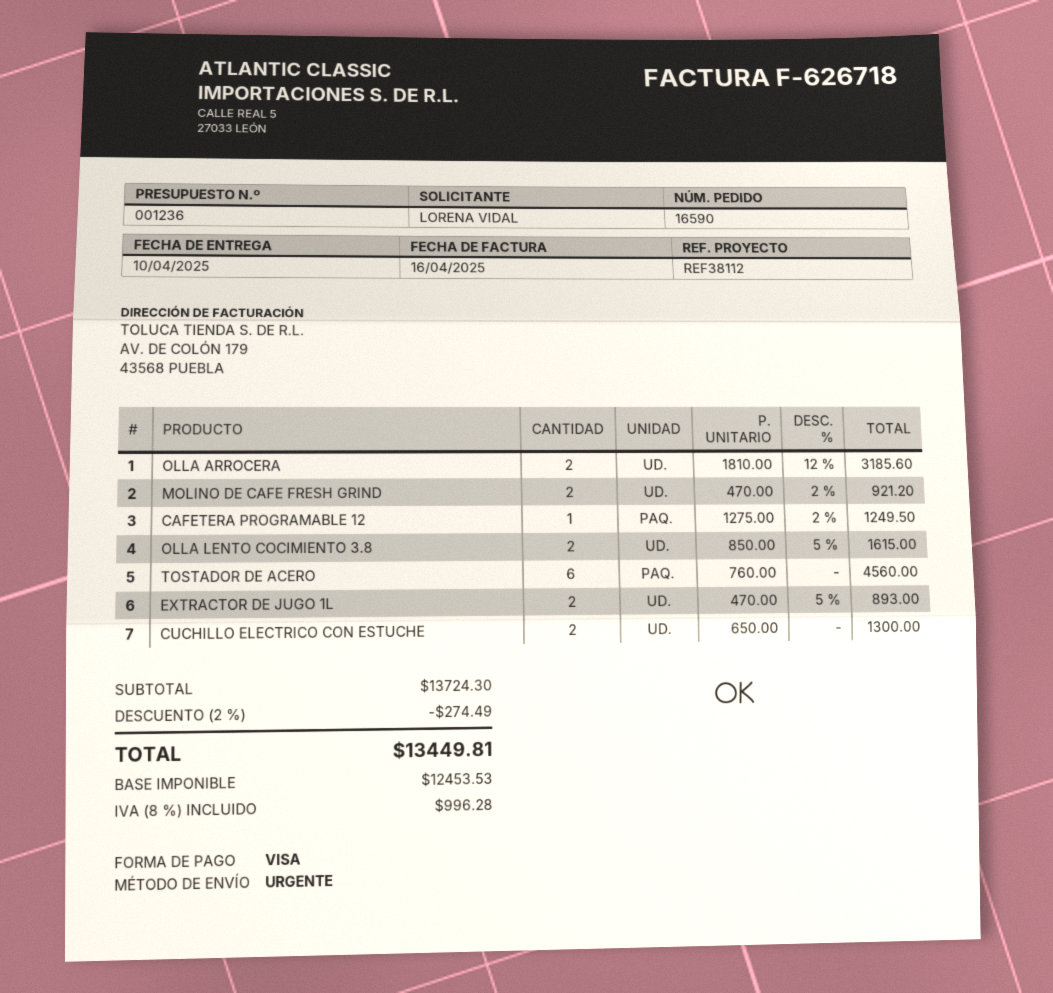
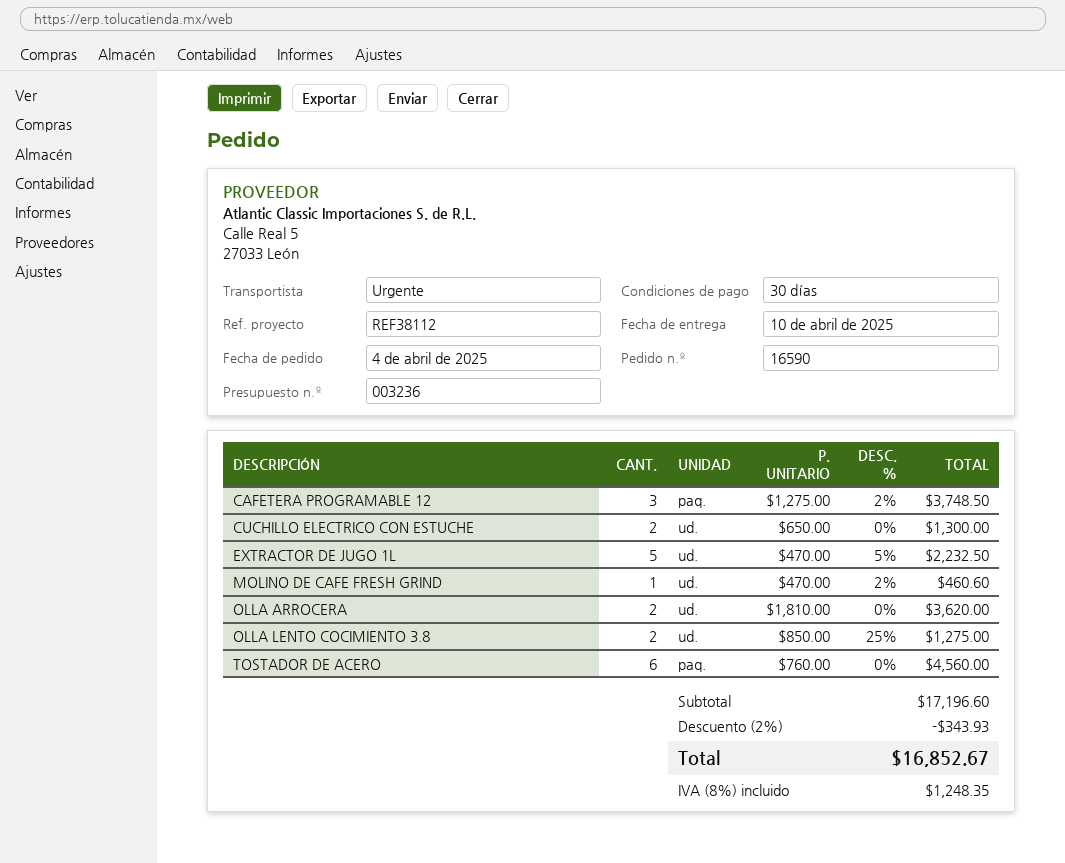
quote number: 001236 -> 003236
OLLA ARROCERA: 2 x 1810.00 - 12% = 3185.60 -> 2 x 1810.00 = 3620.00
MOLINO DE CAFE FRESH GRIND: 2 x 470.00 - 2% = 921.20 -> 1 x 470.00 - 2% = 460.60
CAFETERA PROGRAMABLE 12: 1 x 1275.00 - 2% = 1249.50 -> 3 x 1275.00 - 2% = 3748.50
OLLA LENTO COCIMIENTO 3.8: 2 x 850.00 - 5% = 1615.00 -> 2 x 850.00 - 25% = 1275.00
EXTRACTOR DE JUGO 1L: 2 x 470.00 - 5% = 893.00 -> 5 x 470.00 - 5% = 2232.50
subtotal: 13724.30 -> 17196.60
discount: 2% = 274.49 -> 2% = 343.93
tax: 8% = 996.28 -> 8% = 1248.35
total: 13449.81 -> 16852.67

